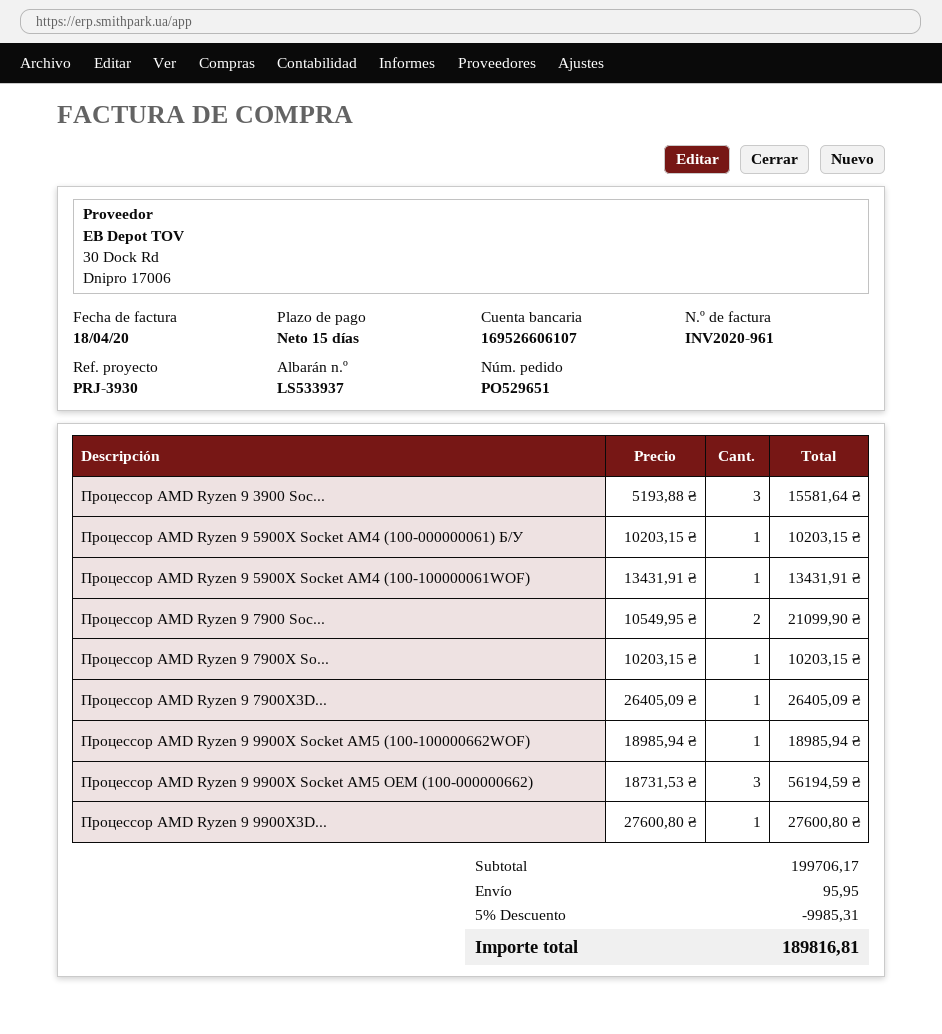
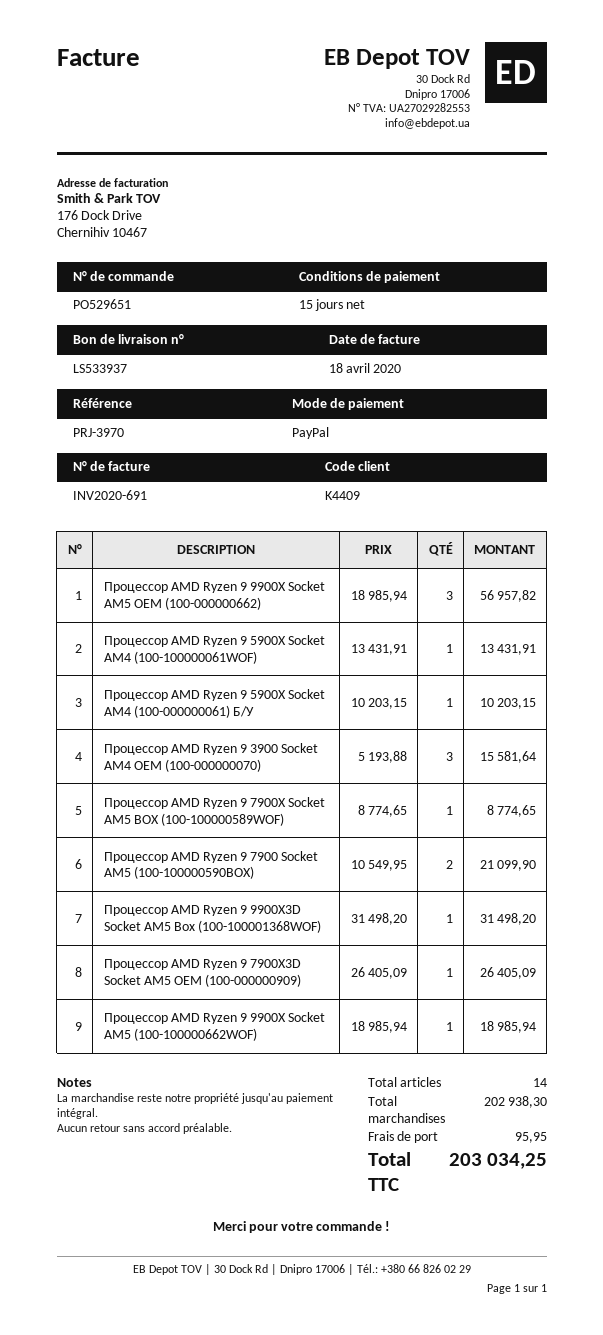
invoice number: INV2020-961 -> INV2020-691
reference: PRJ-3930 -> PRJ-3970
Процессор AMD Ryzen 9 7900X So...: 1 x 10203.15 = 10203.15 -> 1 x 8774.65 = 8774.65
Процессор AMD Ryzen 9 9900X Socket AM5 OEM (100-000000662): 3 x 18731.53 = 56194.59 -> 3 x 18985.94 = 56957.82
Процессор AMD Ryzen 9 9900X3D...: 1 x 27600.80 = 27600.80 -> 1 x 31498.20 = 31498.20
subtotal: 199706.17 -> 202938.30
discount: 5% = 9985.31 -> none
total: 189816.81 -> 203034.25

